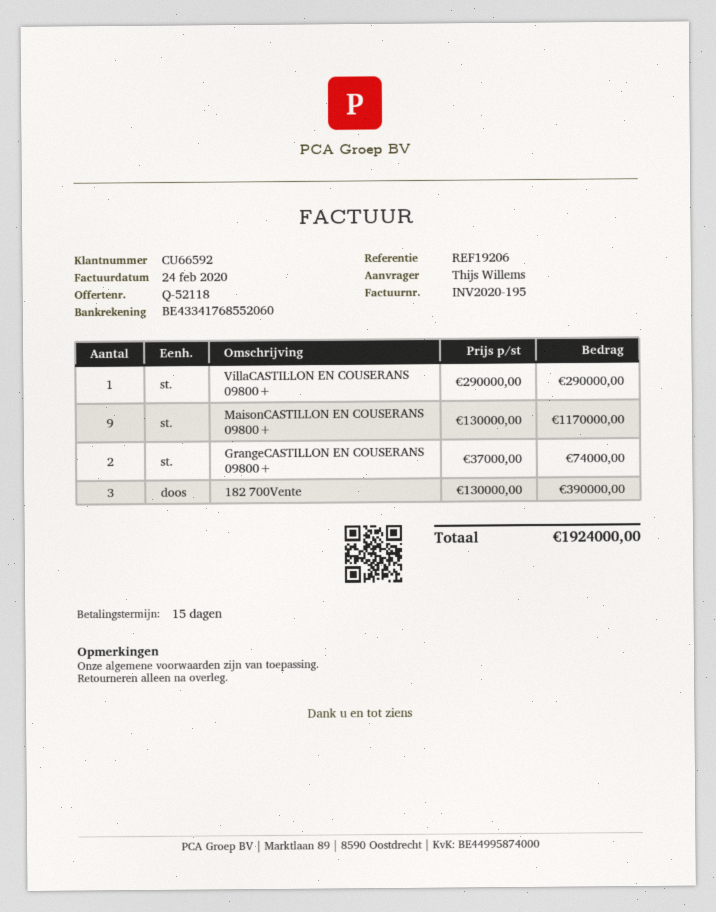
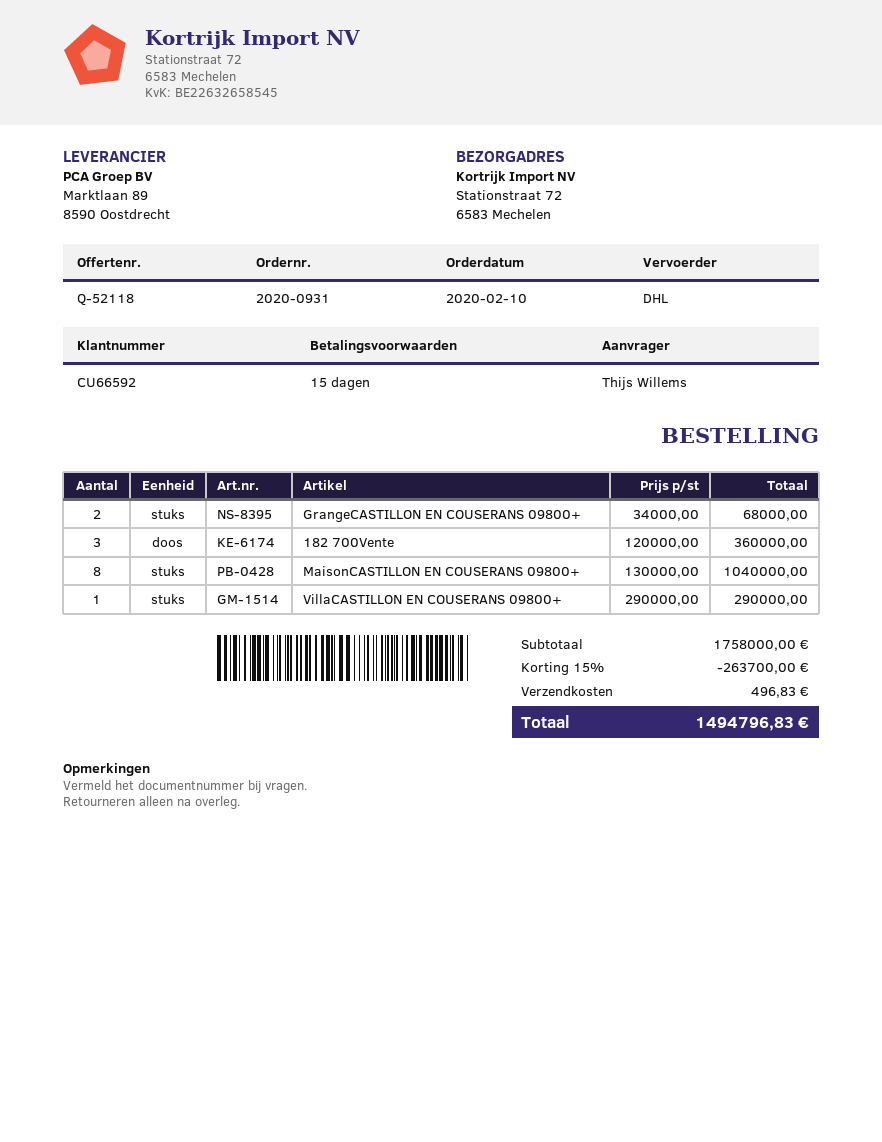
MaisonCASTILLON EN COUSERANS 09800+: 9 x 130000.00 = 1170000.00 -> 8 x 130000.00 = 1040000.00
GrangeCASTILLON EN COUSERANS 09800+: 2 x 37000.00 = 74000.00 -> 2 x 34000.00 = 68000.00
182 700Vente: 3 x 130000.00 = 390000.00 -> 3 x 120000.00 = 360000.00
discount: none -> 15% = 263700.00
shipping: none -> 496.83
total: 1924000.00 -> 1494796.83

